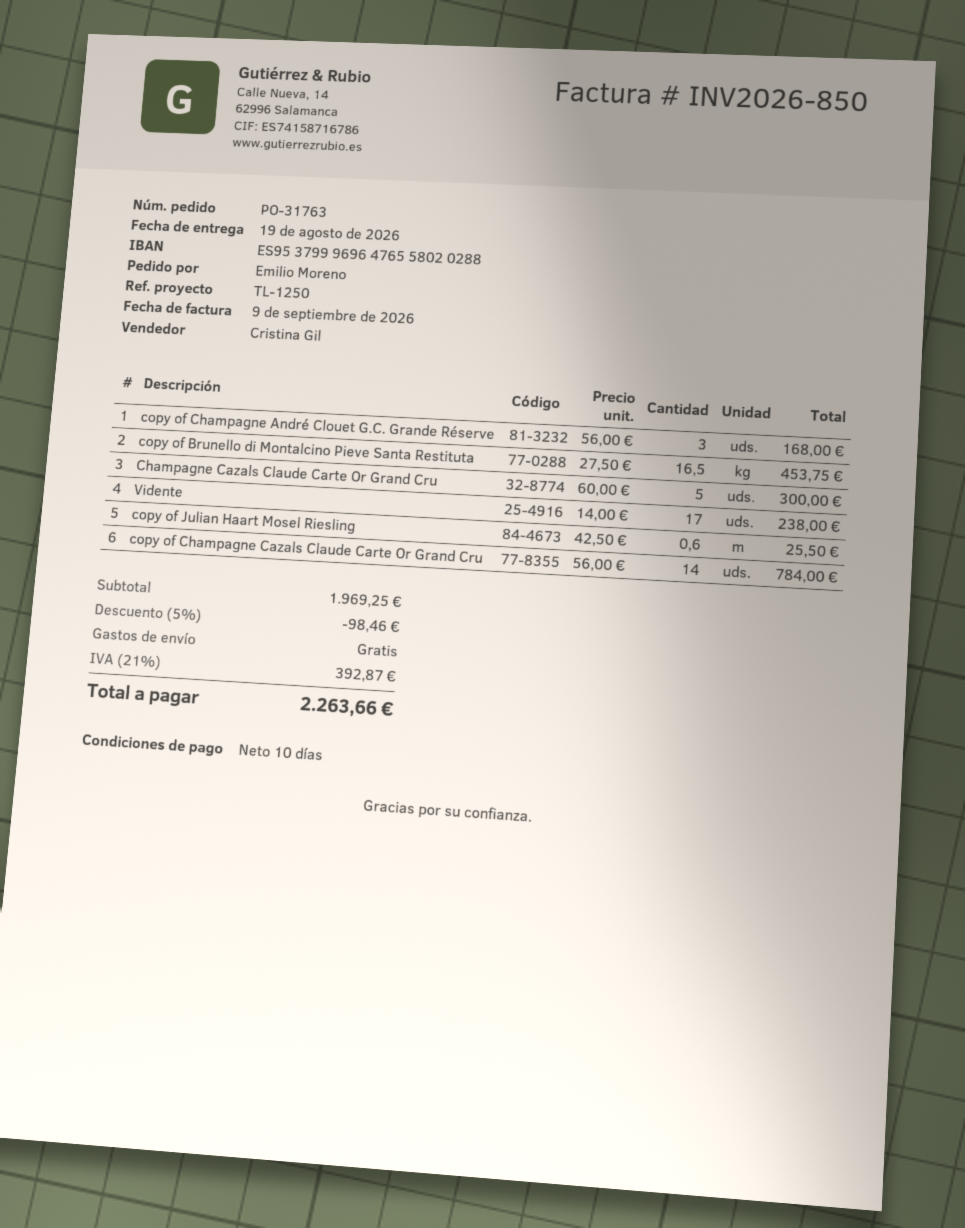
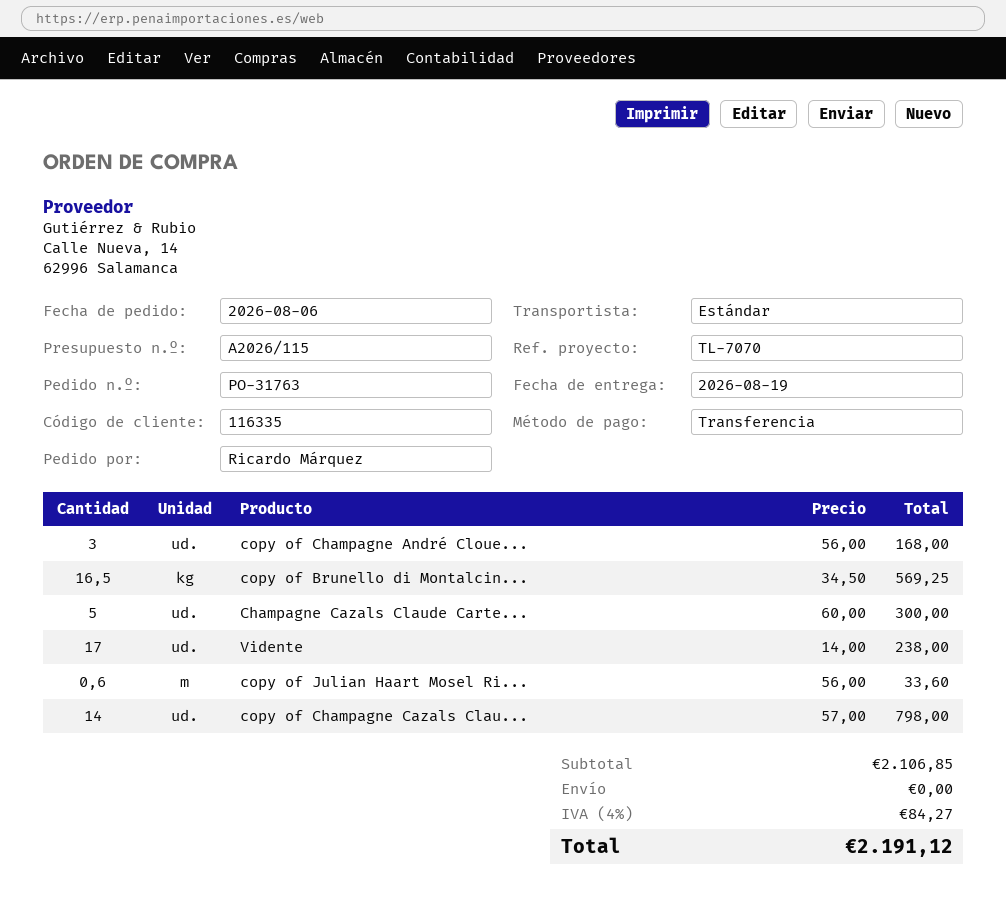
reference: TL-1250 -> TL-7070
ordered by: Emilio Moreno -> Ricardo Márquez
copy of Brunello di Montalcino Pieve Santa Restituta: 16.5 x 27.50 = 453.75 -> 16.5 x 34.50 = 569.25
copy of Julian Haart Mosel Riesling: 0.6 x 42.50 = 25.50 -> 0.6 x 56.00 = 33.60
copy of Champagne Cazals Claude Carte Or Grand Cru: 14 x 56.00 = 784.00 -> 14 x 57.00 = 798.00
subtotal: 1969.25 -> 2106.85
discount: 5% = 98.46 -> none
tax: 21% = 392.87 -> 4% = 84.27
total: 2263.66 -> 2191.12

